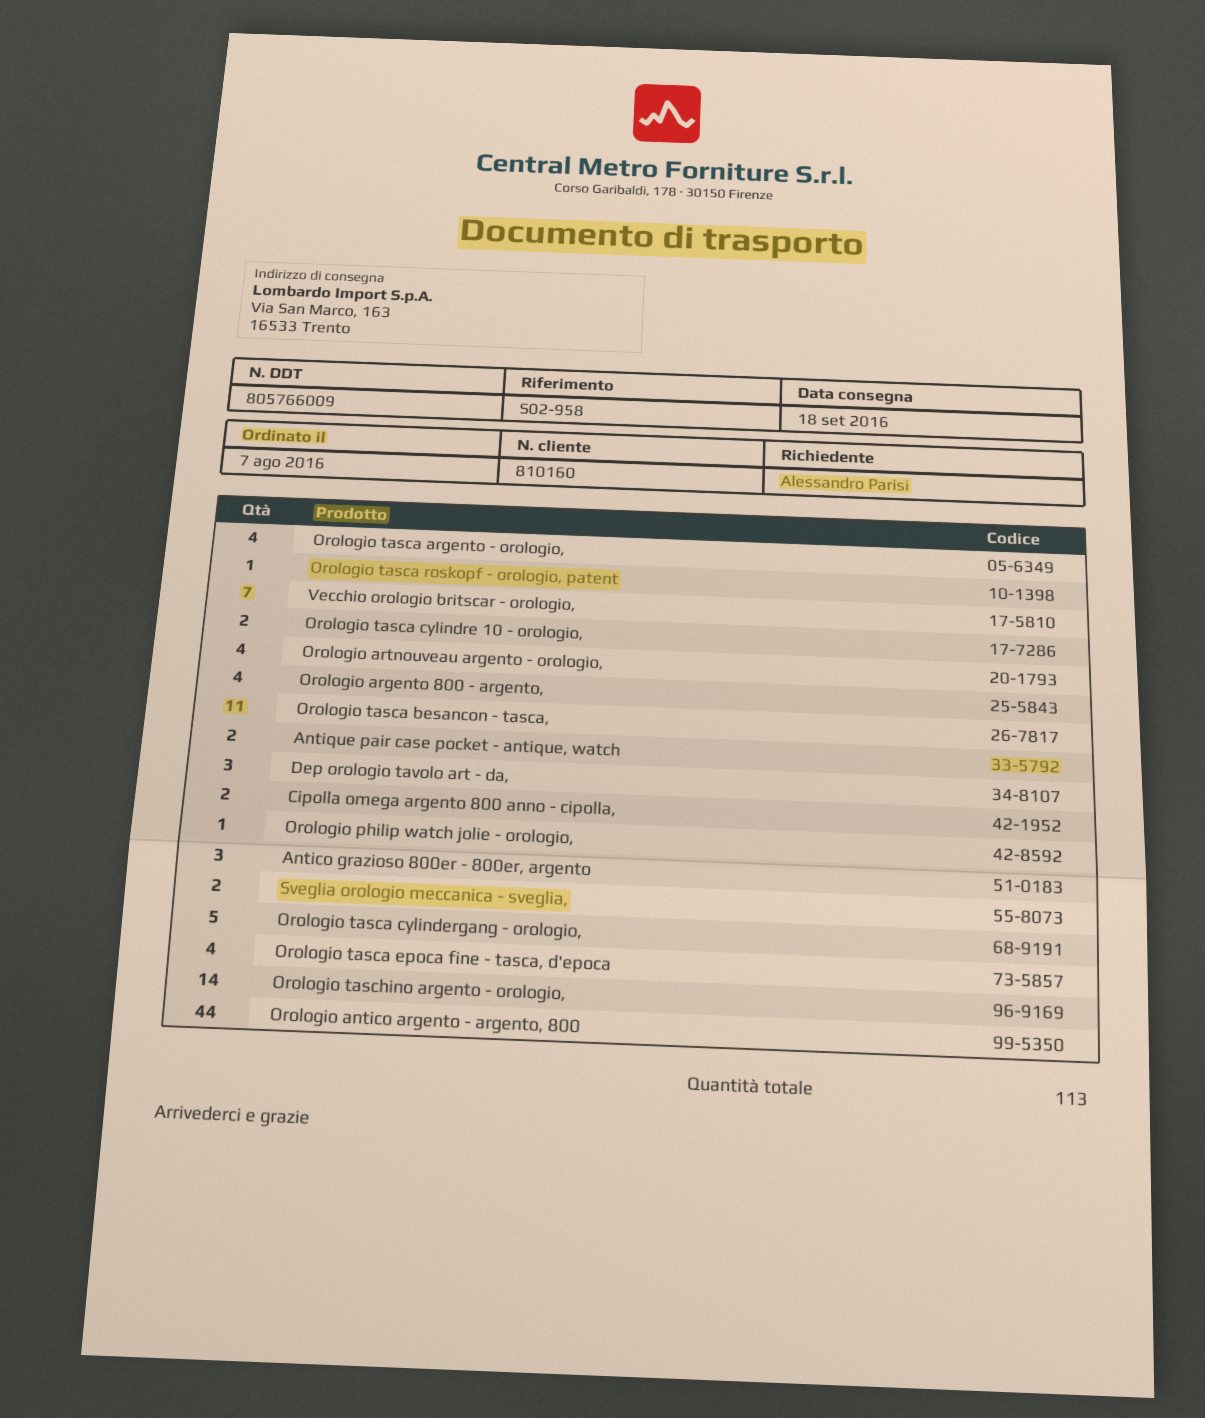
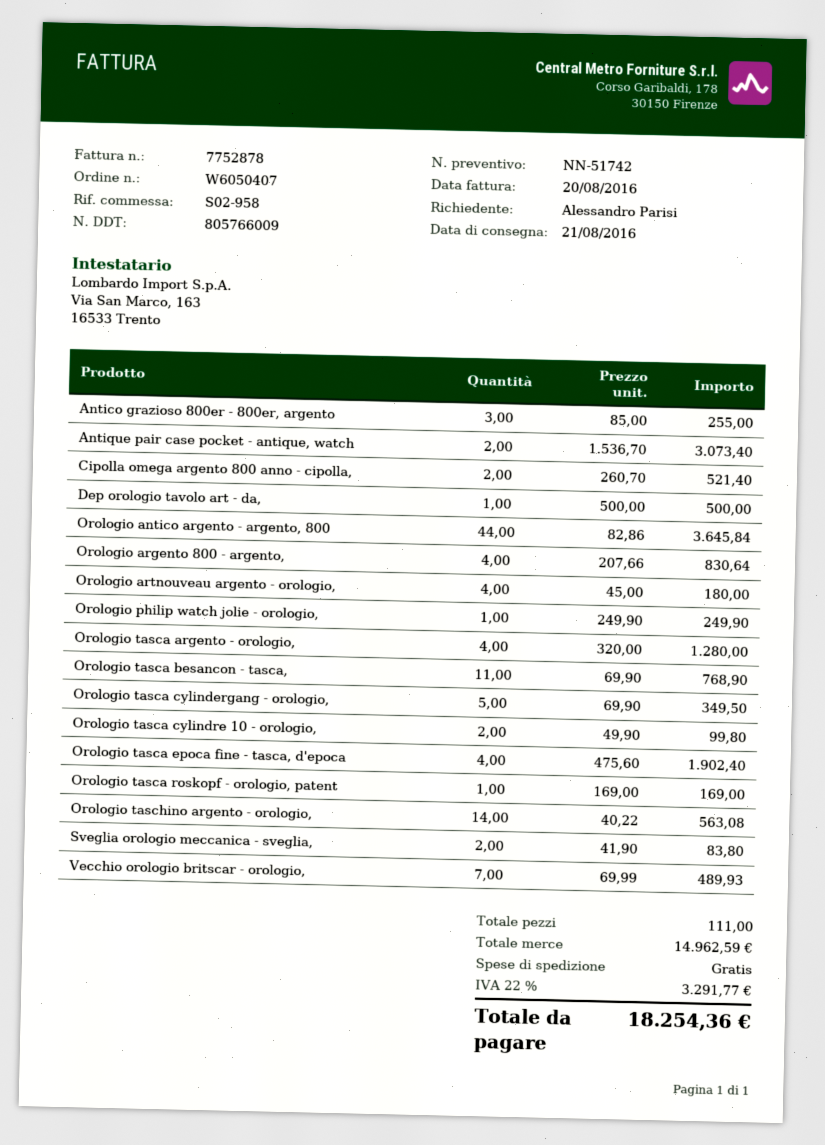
delivery date: 2016-09-18 -> 2016-08-21
Dep orologio tavolo art - da,: 3 -> 1
total quantity: 113 -> 111

